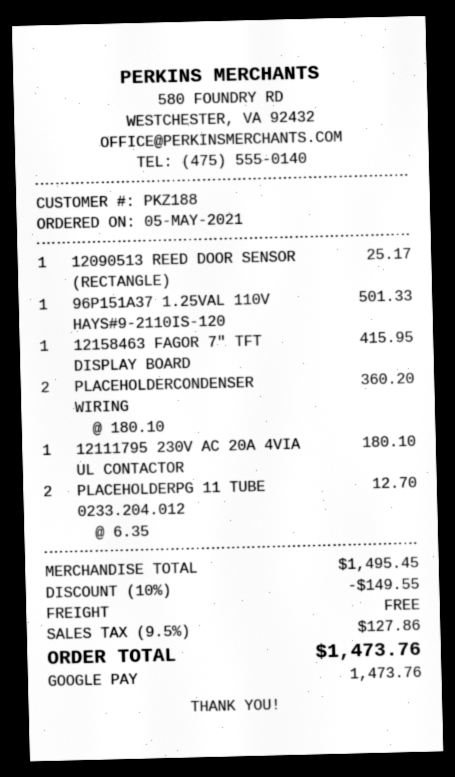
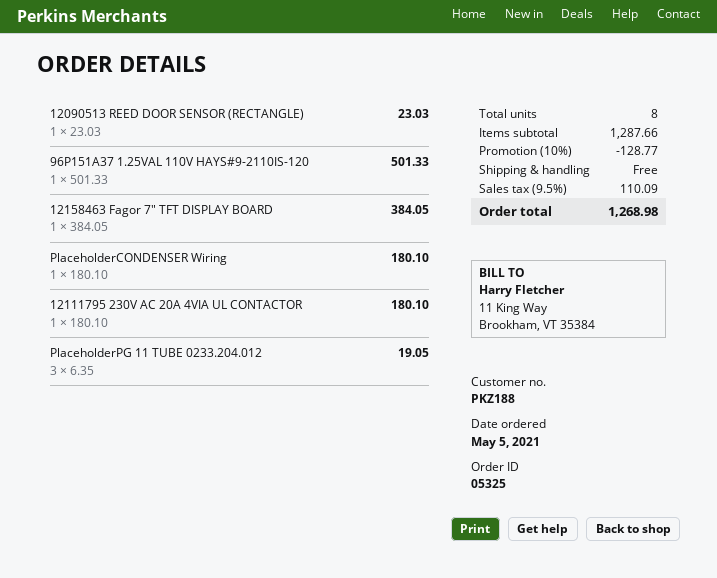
12090513 REED DOOR SENSOR (RECTANGLE): 1 x 25.17 = 25.17 -> 1 x 23.03 = 23.03
12158463 FAGOR 7" TFT DISPLAY BOARD: 1 x 415.95 = 415.95 -> 1 x 384.05 = 384.05
PLACEHOLDERCONDENSER WIRING: 2 x 180.10 = 360.20 -> 1 x 180.10 = 180.10
PLACEHOLDERPG 11 TUBE 0233.204.012: 2 x 6.35 = 12.70 -> 3 x 6.35 = 19.05
subtotal: 1495.45 -> 1287.66
discount: 10% = 149.55 -> 10% = 128.77
tax: 9.5% = 127.86 -> 9.5% = 110.09
total: 1473.76 -> 1268.98

